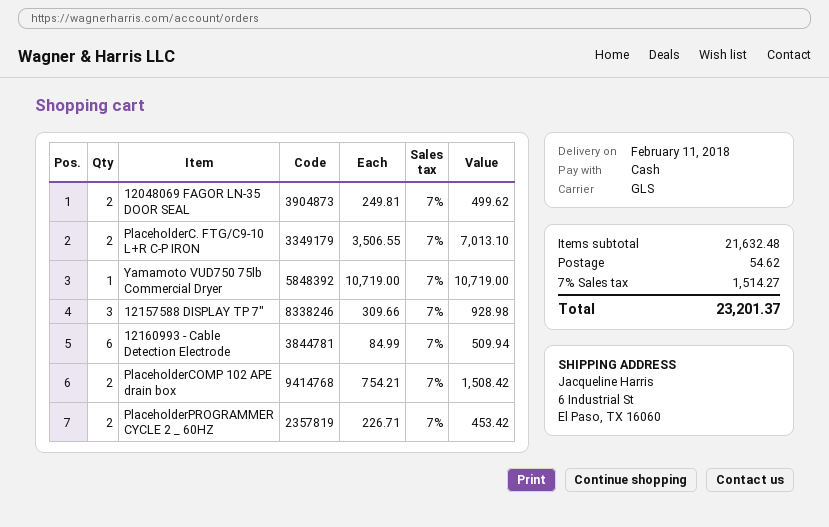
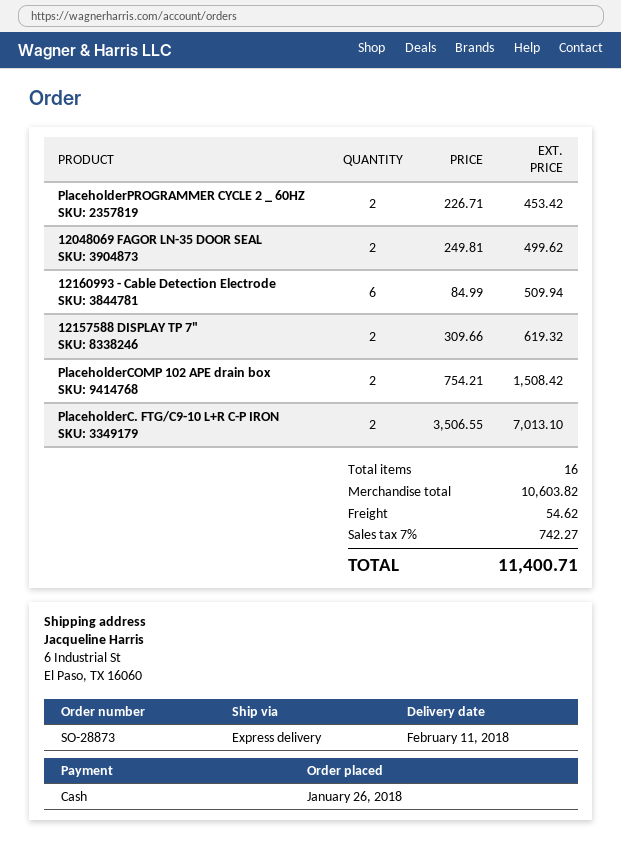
shipping method: GLS -> express
Yamamoto VUD750 75lb Commercial Dryer: 1 x 10719.00 = 10719.00 -> none
12157588 DISPLAY TP 7": 3 x 309.66 = 928.98 -> 2 x 309.66 = 619.32
subtotal: 21632.48 -> 10603.82
tax: 7% = 1514.27 -> 7% = 742.27
total: 23201.37 -> 11400.71

